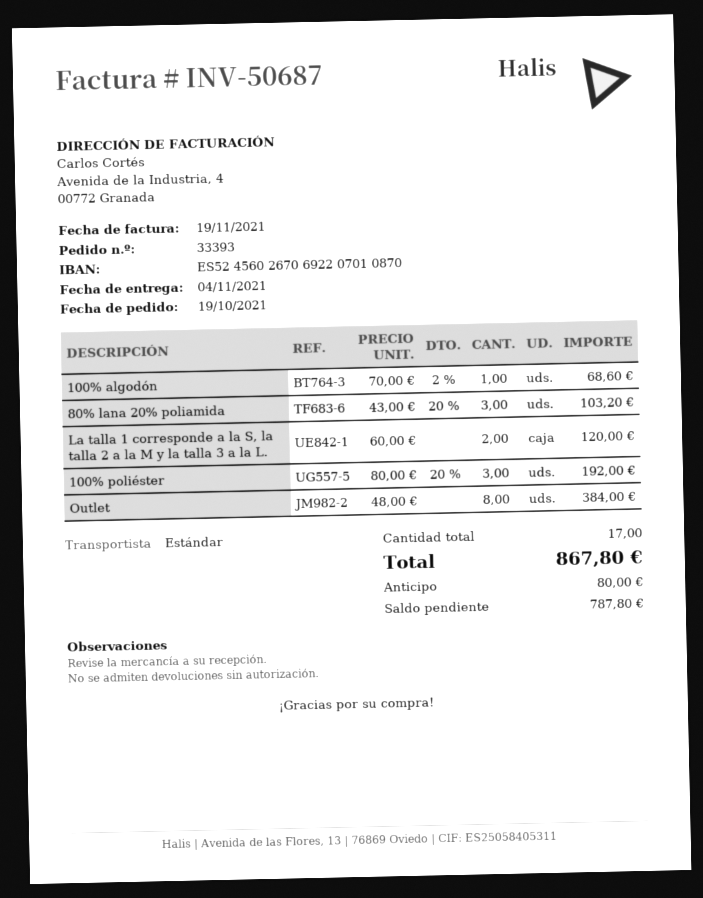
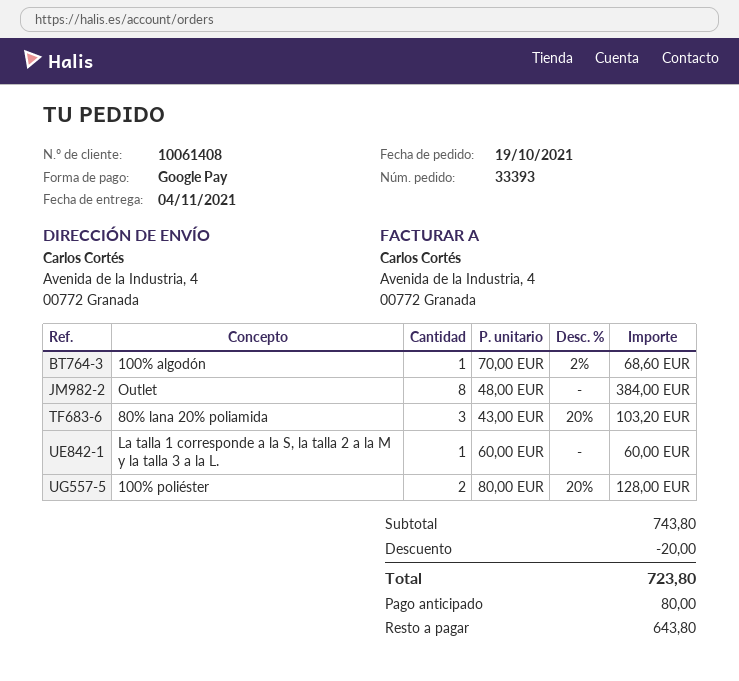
La talla 1 corresponde a la S, la talla 2 a la M y la talla 3 a la L.: 2 x 60.00 = 120.00 -> 1 x 60.00 = 60.00
100% poliéster: 3 x 80.00 - 20% = 192.00 -> 2 x 80.00 - 20% = 128.00
discount: none -> 20.00
total: 867.80 -> 723.80
balance: 787.80 -> 643.80

